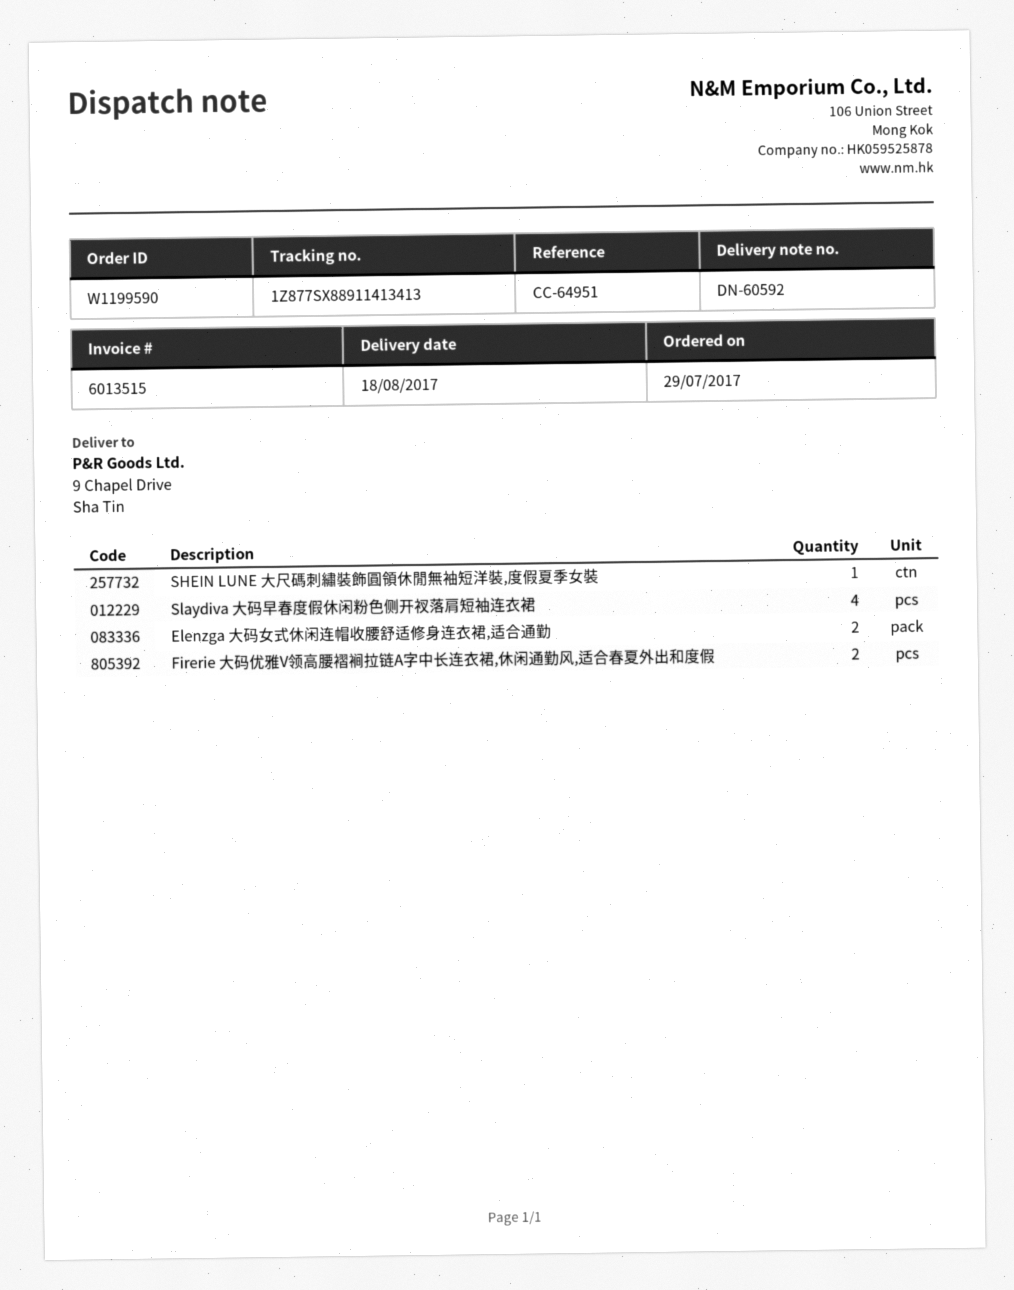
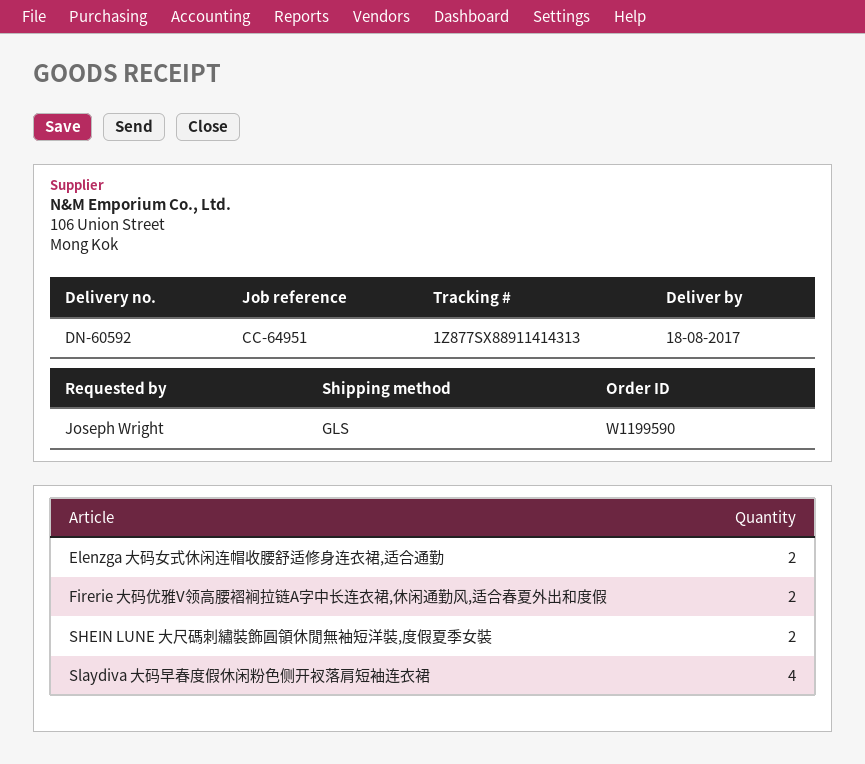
tracking number: 1Z877SX88911413413 -> 1Z877SX88911414313
SHEIN LUNE 大尺碼刺繡裝飾圓領休閒無袖短洋裝,度假夏季女裝: 1 -> 2

